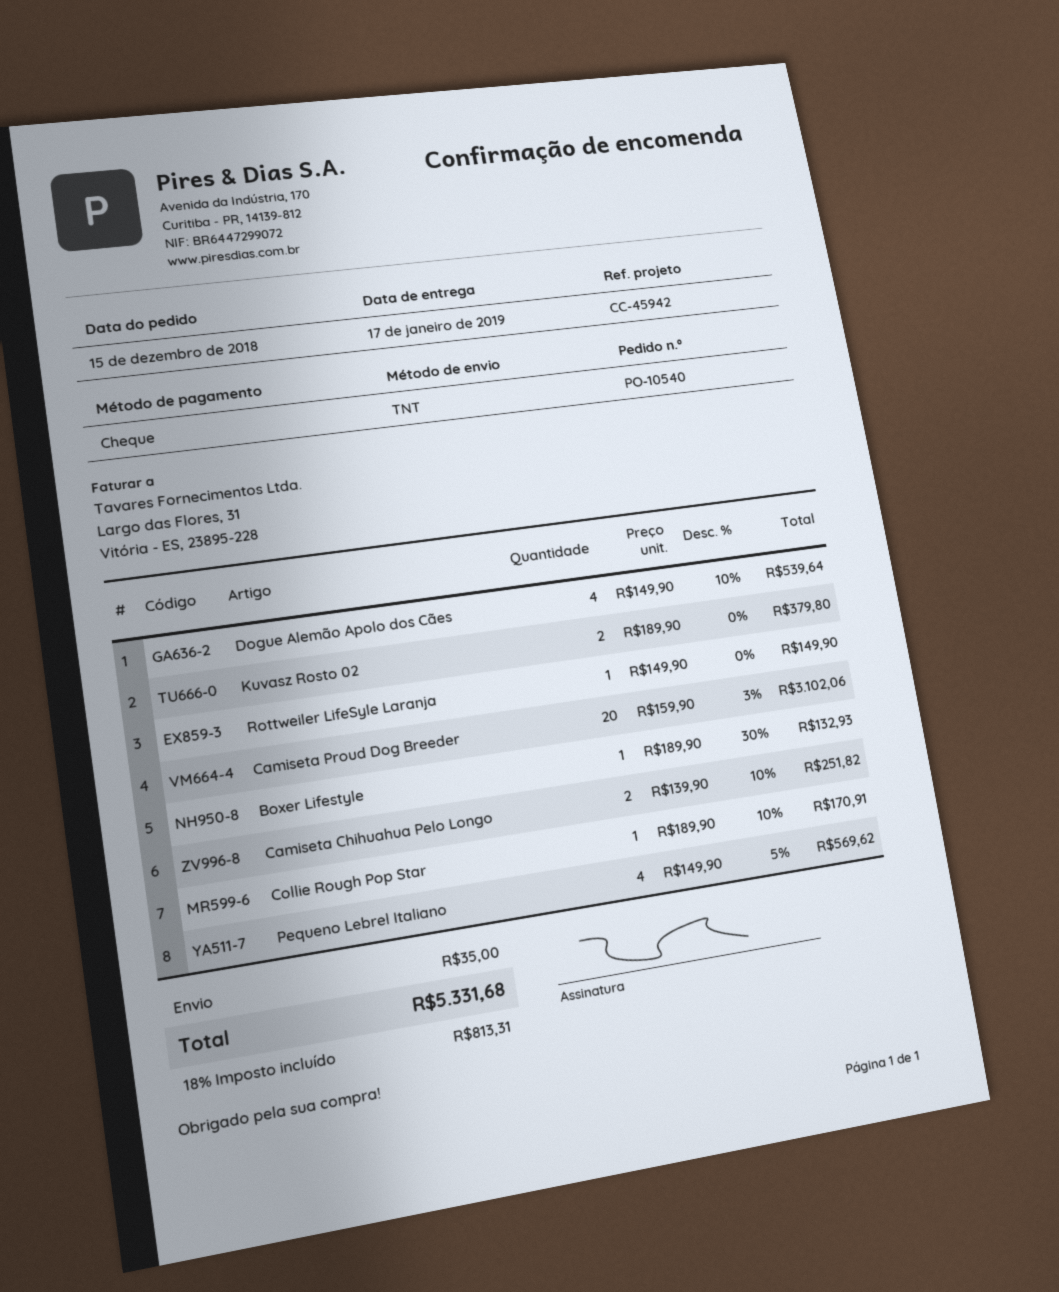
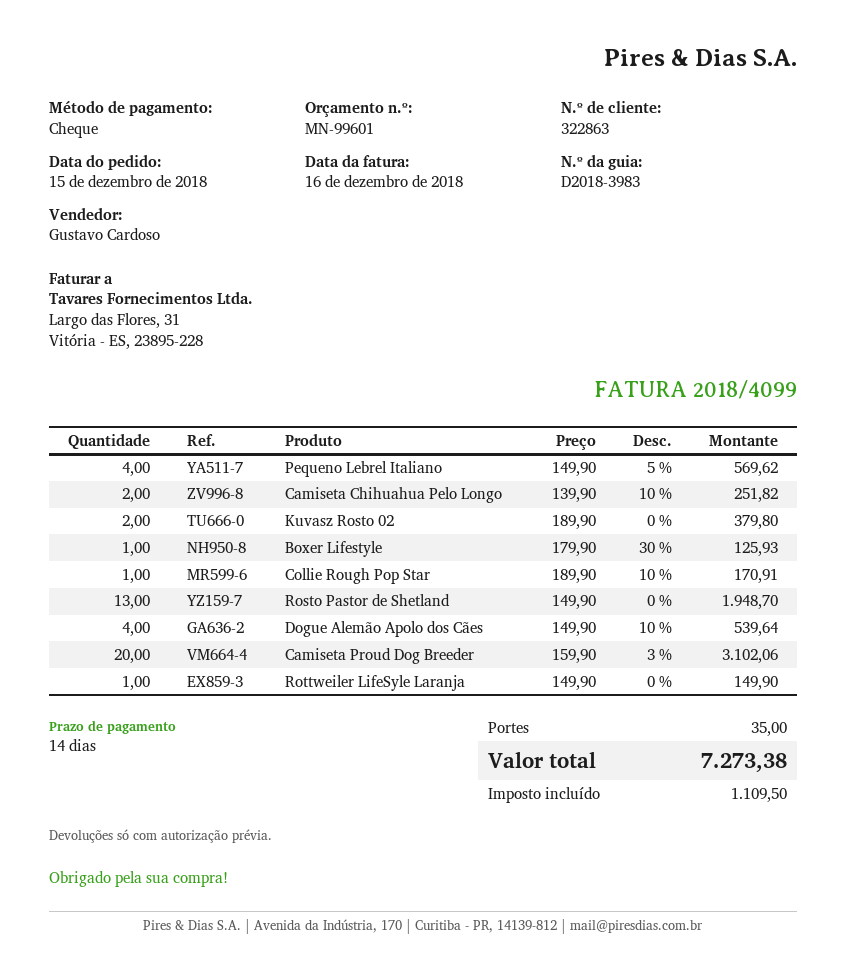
Boxer Lifestyle: 1 x 189.90 - 30% = 132.93 -> 1 x 179.90 - 30% = 125.93
Rosto Pastor de Shetland: none -> 13 x 149.90 = 1948.70
tax: 813.31 -> 1109.50
total: 5331.68 -> 7273.38

